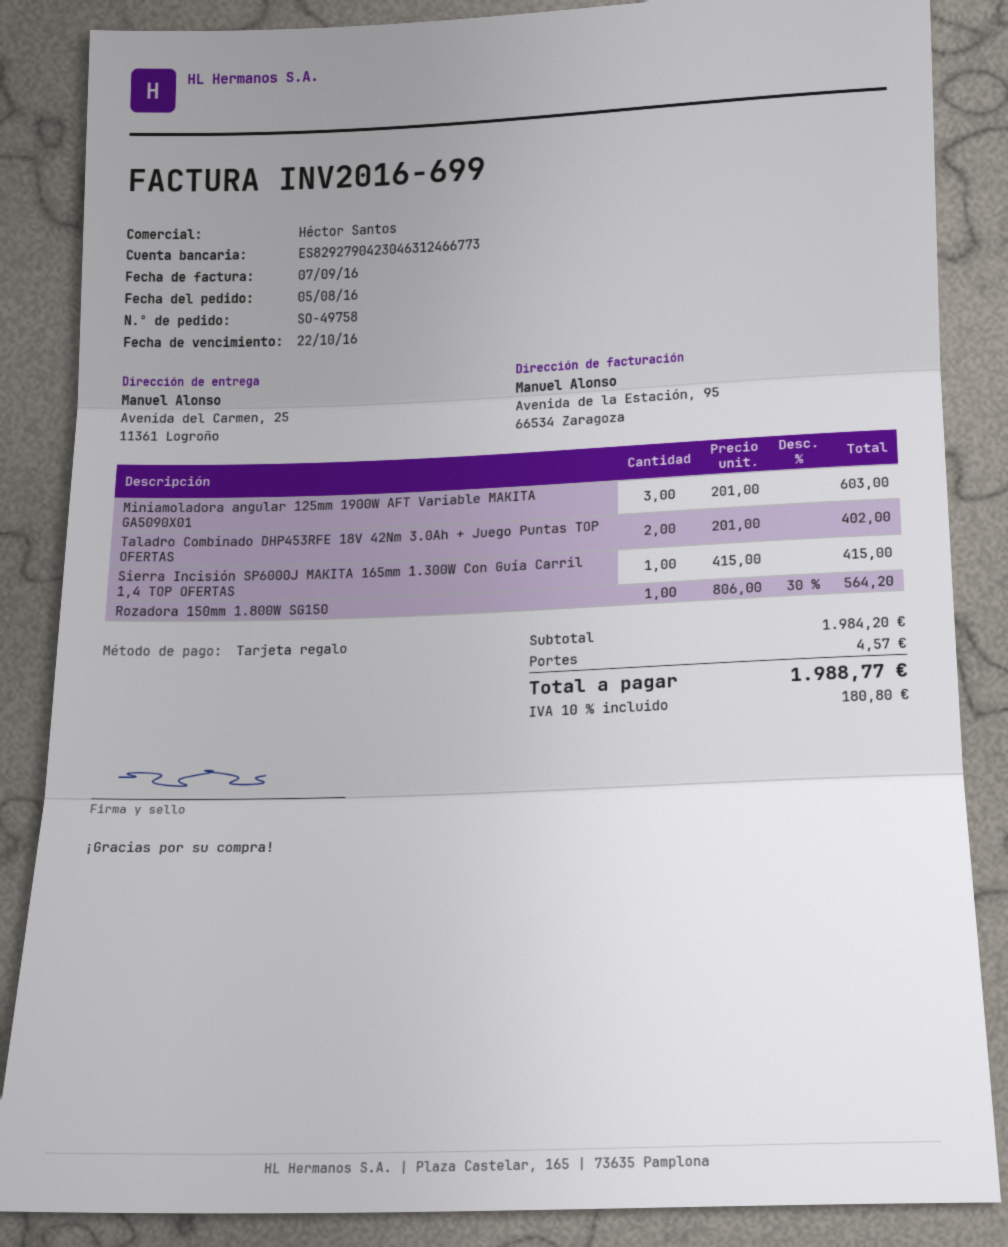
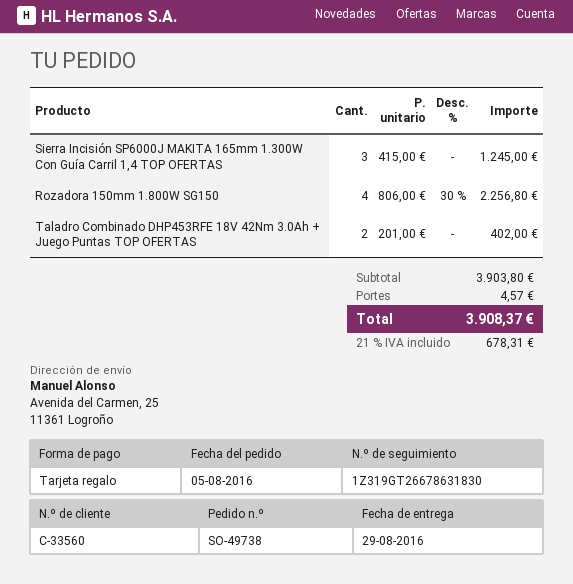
order number: SO-49758 -> SO-49738
Miniamoladora angular 125mm 1900W AFT Variable MAKITA GA5090X01: 3 x 201.00 = 603.00 -> none
Sierra Incisión SP6000J MAKITA 165mm 1.300W Con Guía Carril 1,4 TOP OFERTAS: 1 x 415.00 = 415.00 -> 3 x 415.00 = 1245.00
Rozadora 150mm 1.800W SG150: 1 x 806.00 - 30% = 564.20 -> 4 x 806.00 - 30% = 2256.80
subtotal: 1984.20 -> 3903.80
tax: 10% = 180.80 -> 21% = 678.31
total: 1988.77 -> 3908.37

